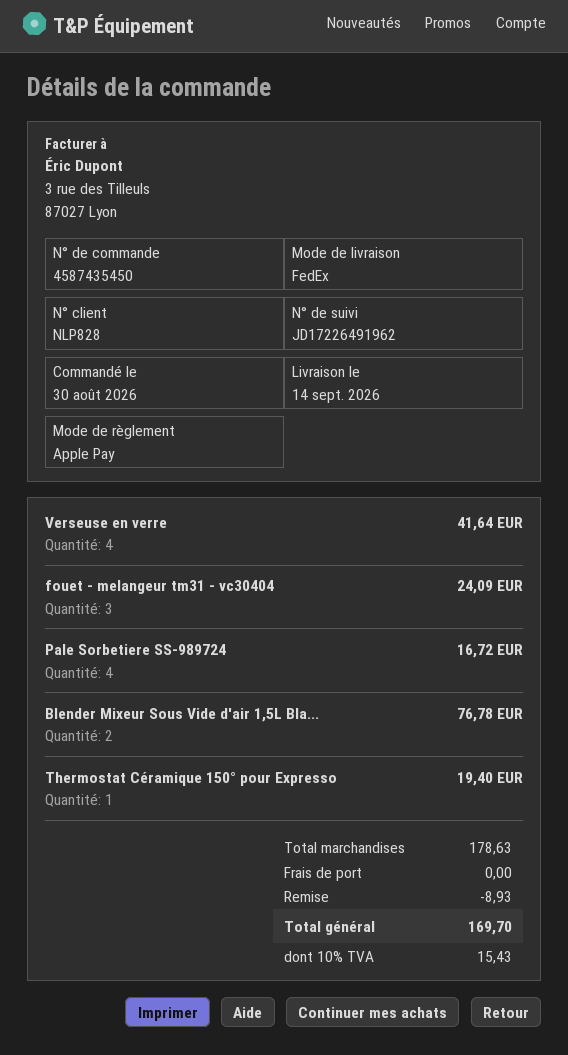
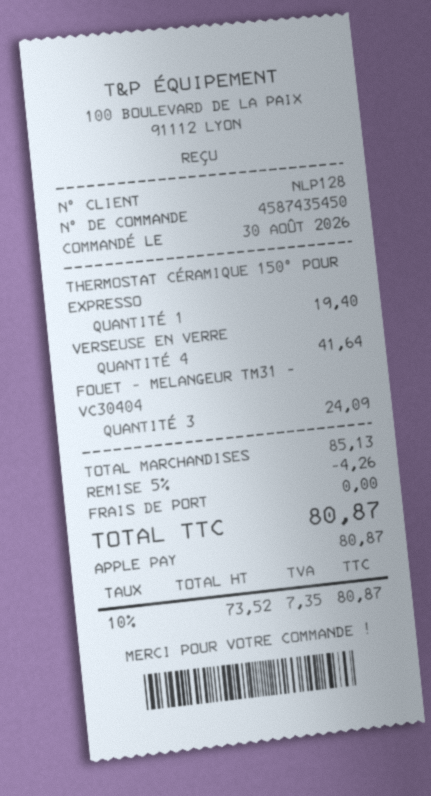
customer number: NLP828 -> NLP128
Pale Sorbetiere SS-989724: 4 for 16.72 -> none
Blender Mixeur Sous Vide d'air 1,5L Bla...: 2 for 76.78 -> none
subtotal: 178.63 -> 85.13
discount: 8.93 -> 4.26
tax: 10% = 15.43 -> 10% = 7.35
total: 169.70 -> 80.87

